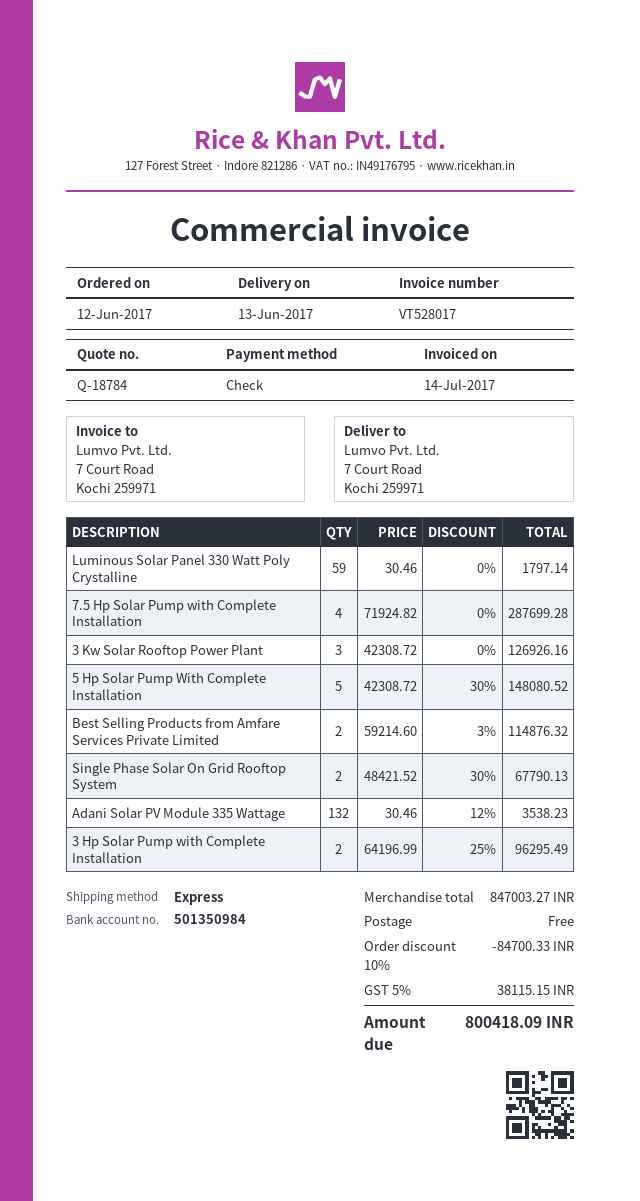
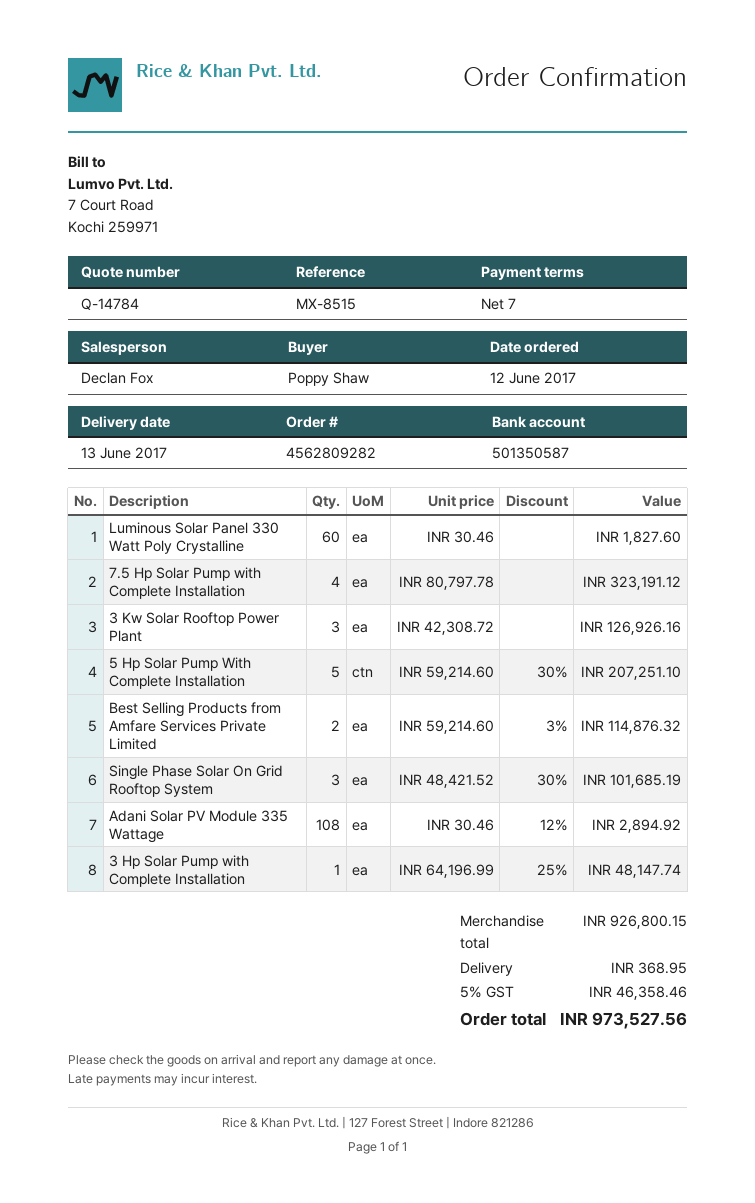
quote number: Q-18784 -> Q-14784
bank account: 501350984 -> 501350587
Luminous Solar Panel 330 Watt Poly Crystalline: 59 x 30.46 = 1797.14 -> 60 x 30.46 = 1827.60
7.5 Hp Solar Pump with Complete Installation: 4 x 71924.82 = 287699.28 -> 4 x 80797.78 = 323191.12
5 Hp Solar Pump With Complete Installation: 5 x 42308.72 - 30% = 148080.52 -> 5 x 59214.60 - 30% = 207251.10
Single Phase Solar On Grid Rooftop System: 2 x 48421.52 - 30% = 67790.13 -> 3 x 48421.52 - 30% = 101685.19
Adani Solar PV Module 335 Wattage: 132 x 30.46 - 12% = 3538.23 -> 108 x 30.46 - 12% = 2894.92
3 Hp Solar Pump with Complete Installation: 2 x 64196.99 - 25% = 96295.49 -> 1 x 64196.99 - 25% = 48147.74
subtotal: 847003.27 -> 926800.15
discount: 10% = 84700.33 -> none
shipping: 0.00 -> 368.95
tax: 5% = 38115.15 -> 5% = 46358.46
total: 800418.09 -> 973527.56

